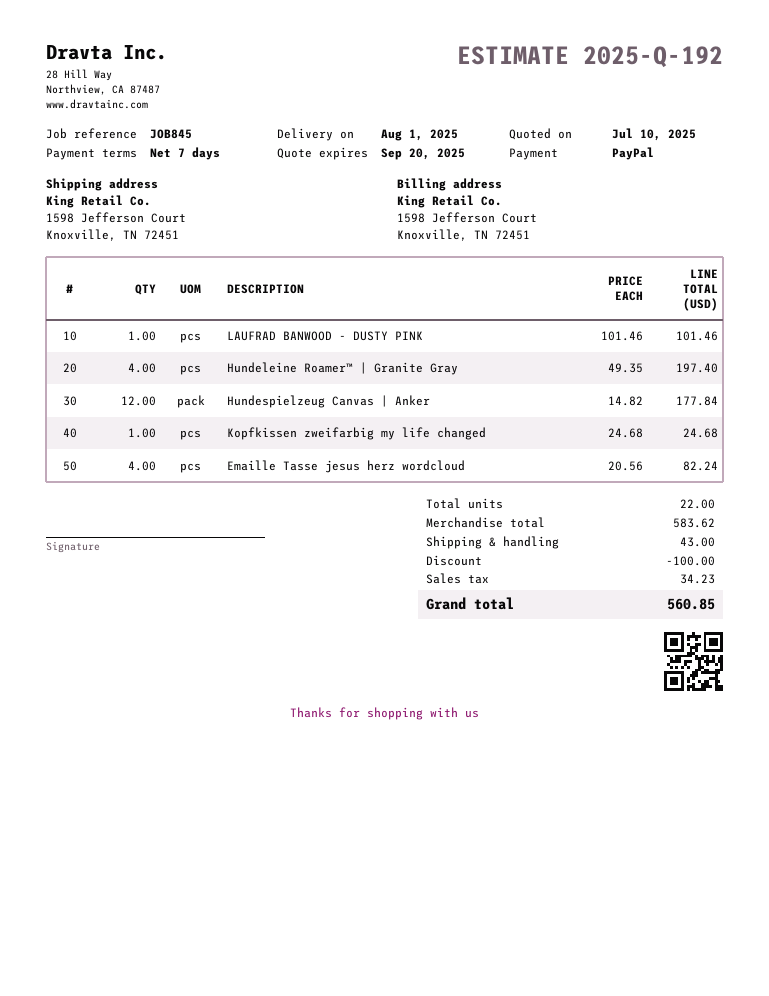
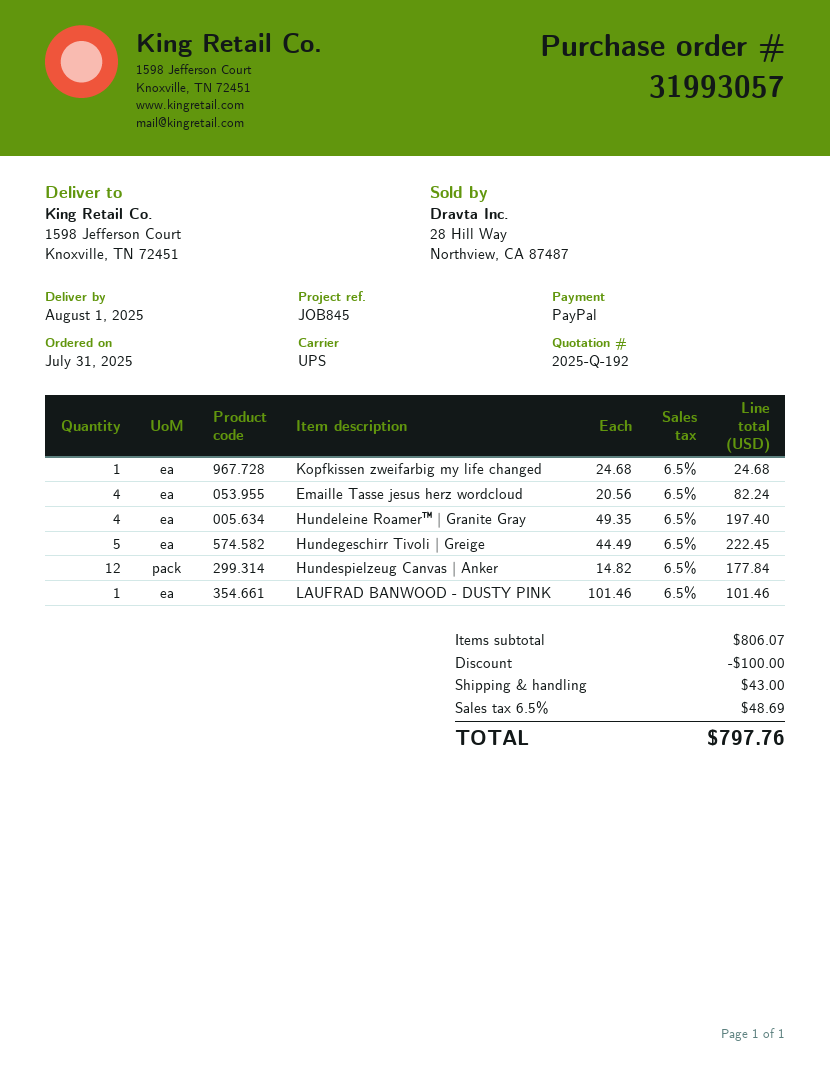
Hundegeschirr Tivoli | Greige: none -> 5 x 44.49 = 222.45
subtotal: 583.62 -> 806.07
tax: 34.23 -> 48.69
total: 560.85 -> 797.76

